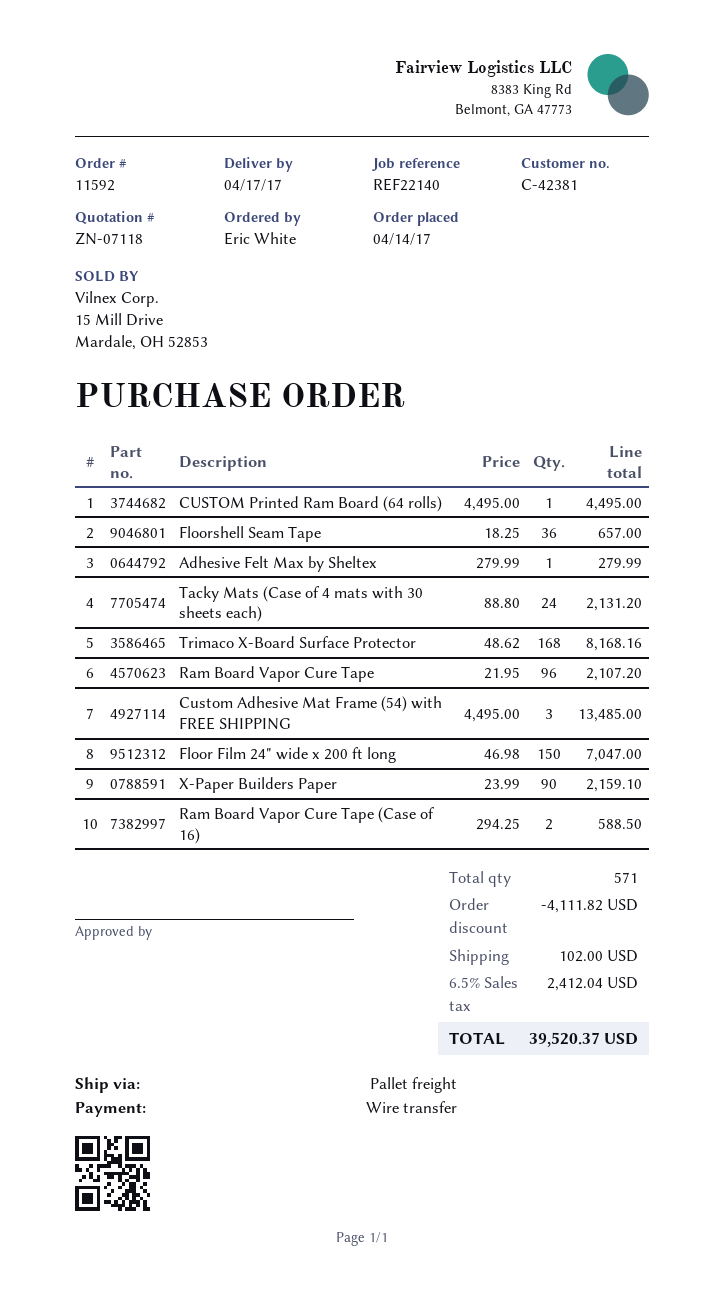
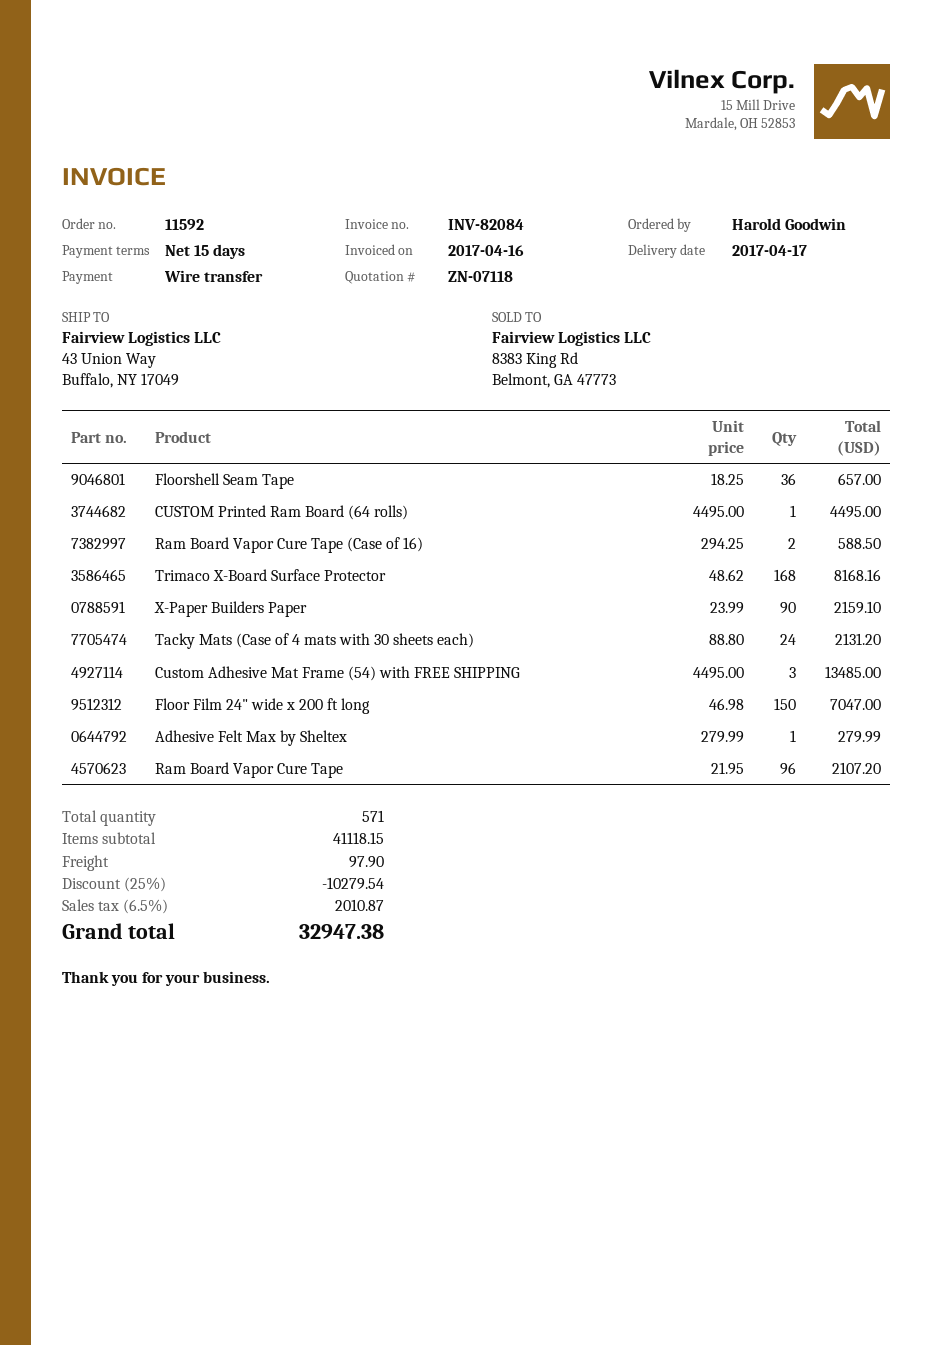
ordered by: Eric White -> Harold Goodwin
discount: 4111.82 -> 10279.54
shipping: 102.00 -> 97.90
tax: 6.5% = 2412.04 -> 6.5% = 2010.87
total: 39520.37 -> 32947.38

